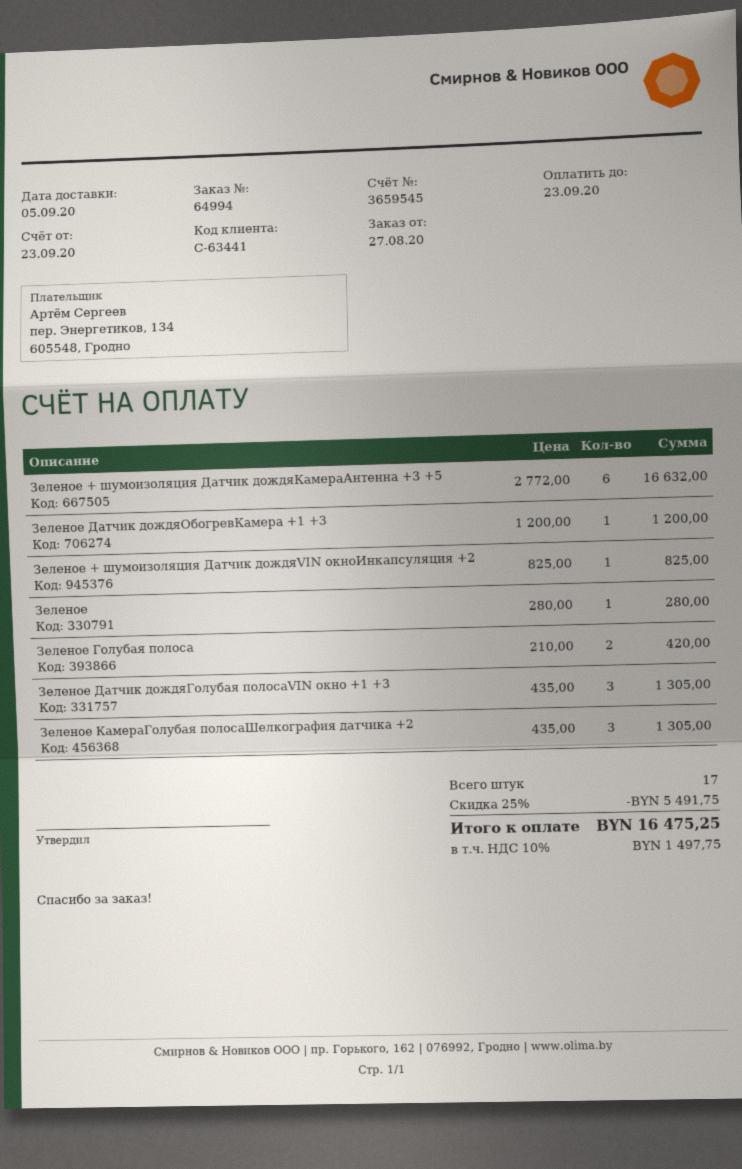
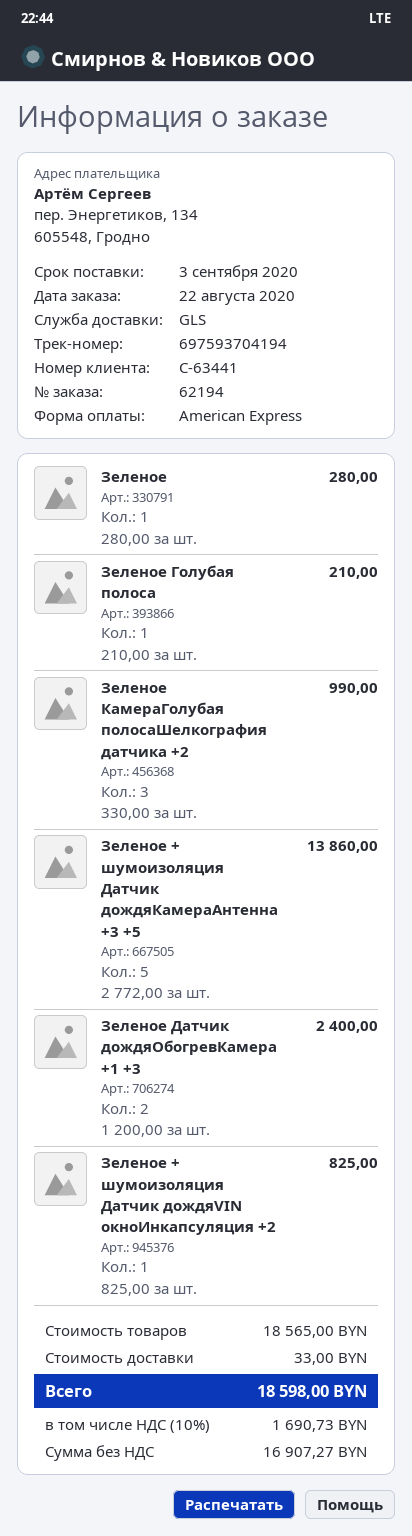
order number: 64994 -> 62194
order date: 2020-08-27 -> 2020-08-22
delivery date: 2020-09-05 -> 2020-09-03
Зеленое + шумоизоляция Датчик дождяКамераАнтенна +3 +5: 6 x 2772.00 = 16632.00 -> 5 x 2772.00 = 13860.00
Зеленое Датчик дождяОбогревКамера +1 +3: 1 x 1200.00 = 1200.00 -> 2 x 1200.00 = 2400.00
Зеленое Голубая полоса: 2 x 210.00 = 420.00 -> 1 x 210.00 = 210.00
Зеленое Датчик дождяГолубая полосаVIN окно +1 +3: 3 x 435.00 = 1305.00 -> none
Зеленое КамераГолубая полосаШелкография датчика +2: 3 x 435.00 = 1305.00 -> 3 x 330.00 = 990.00
discount: 25% = 5491.75 -> none
shipping: none -> 33.00
tax: 10% = 1497.75 -> 10% = 1690.73
total: 16475.25 -> 18598.00

